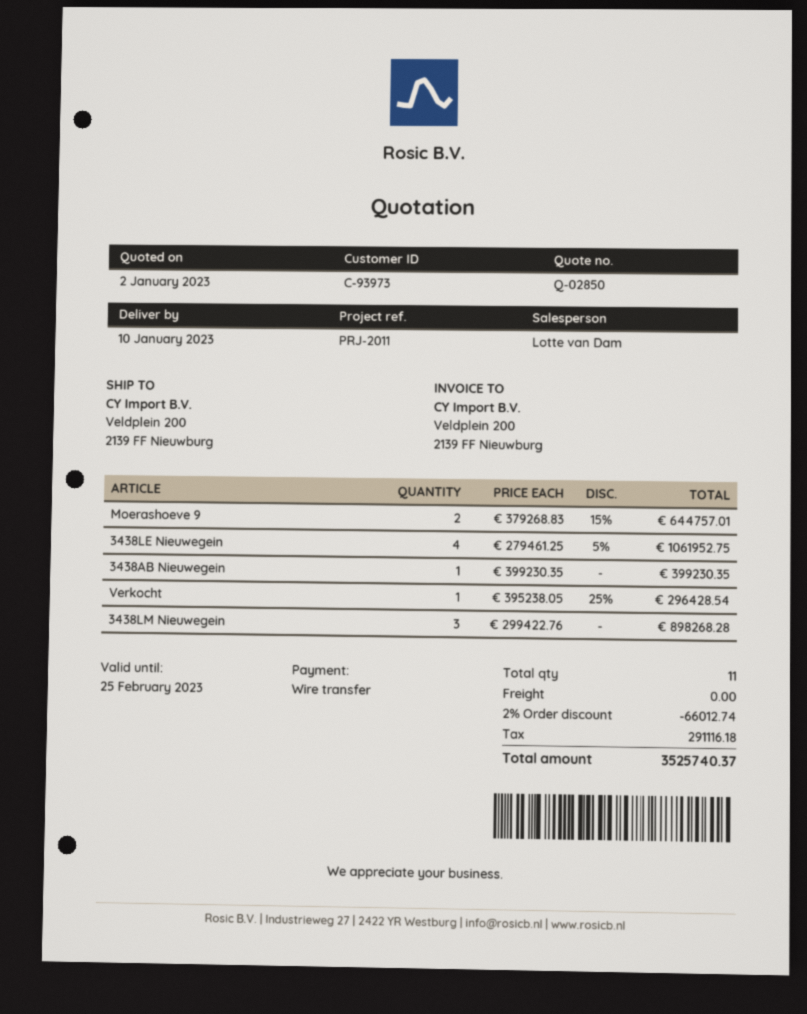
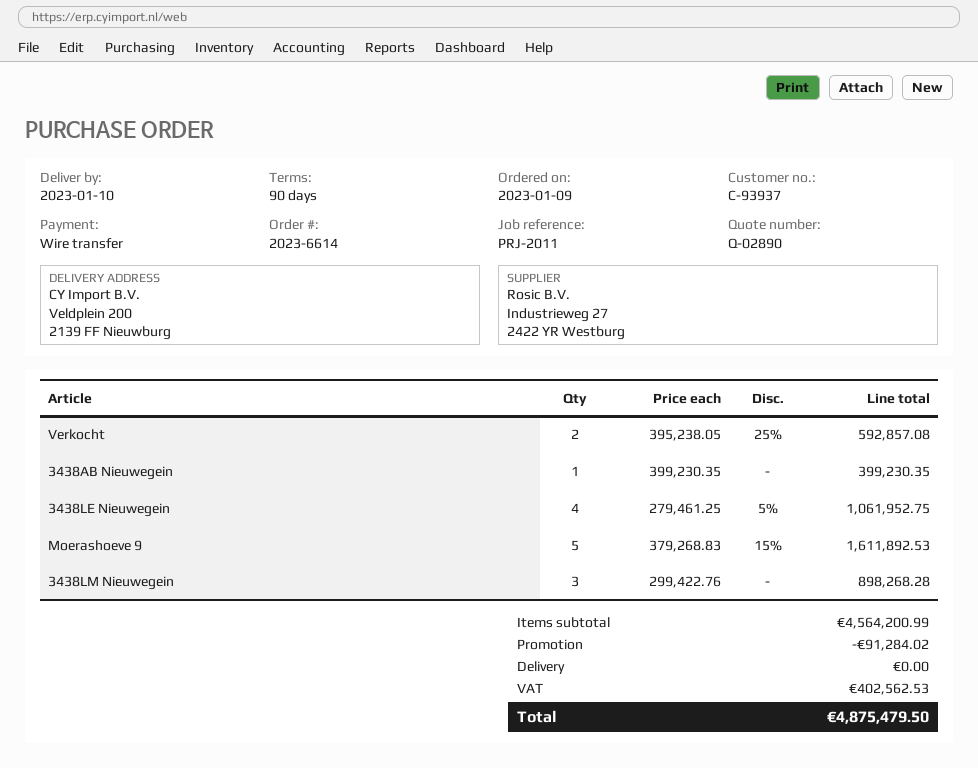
quote number: Q-02850 -> Q-02890
customer number: C-93973 -> C-93937
Moerashoeve 9: 2 x 379268.83 - 15% = 644757.01 -> 5 x 379268.83 - 15% = 1611892.53
Verkocht: 1 x 395238.05 - 25% = 296428.54 -> 2 x 395238.05 - 25% = 592857.08
discount: 66012.74 -> 91284.02
tax: 291116.18 -> 402562.53
total: 3525740.37 -> 4875479.50

